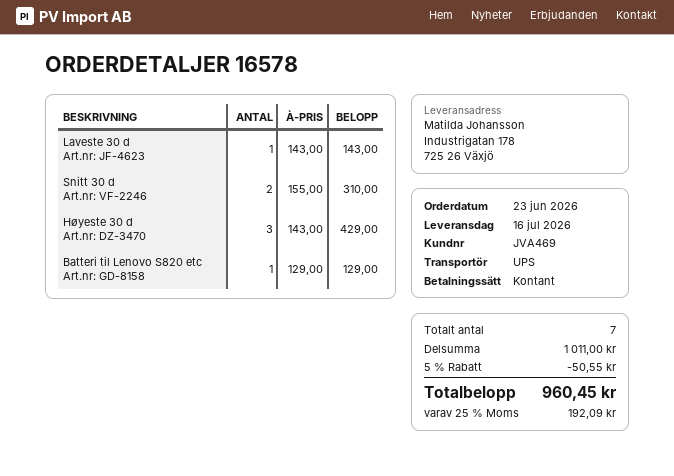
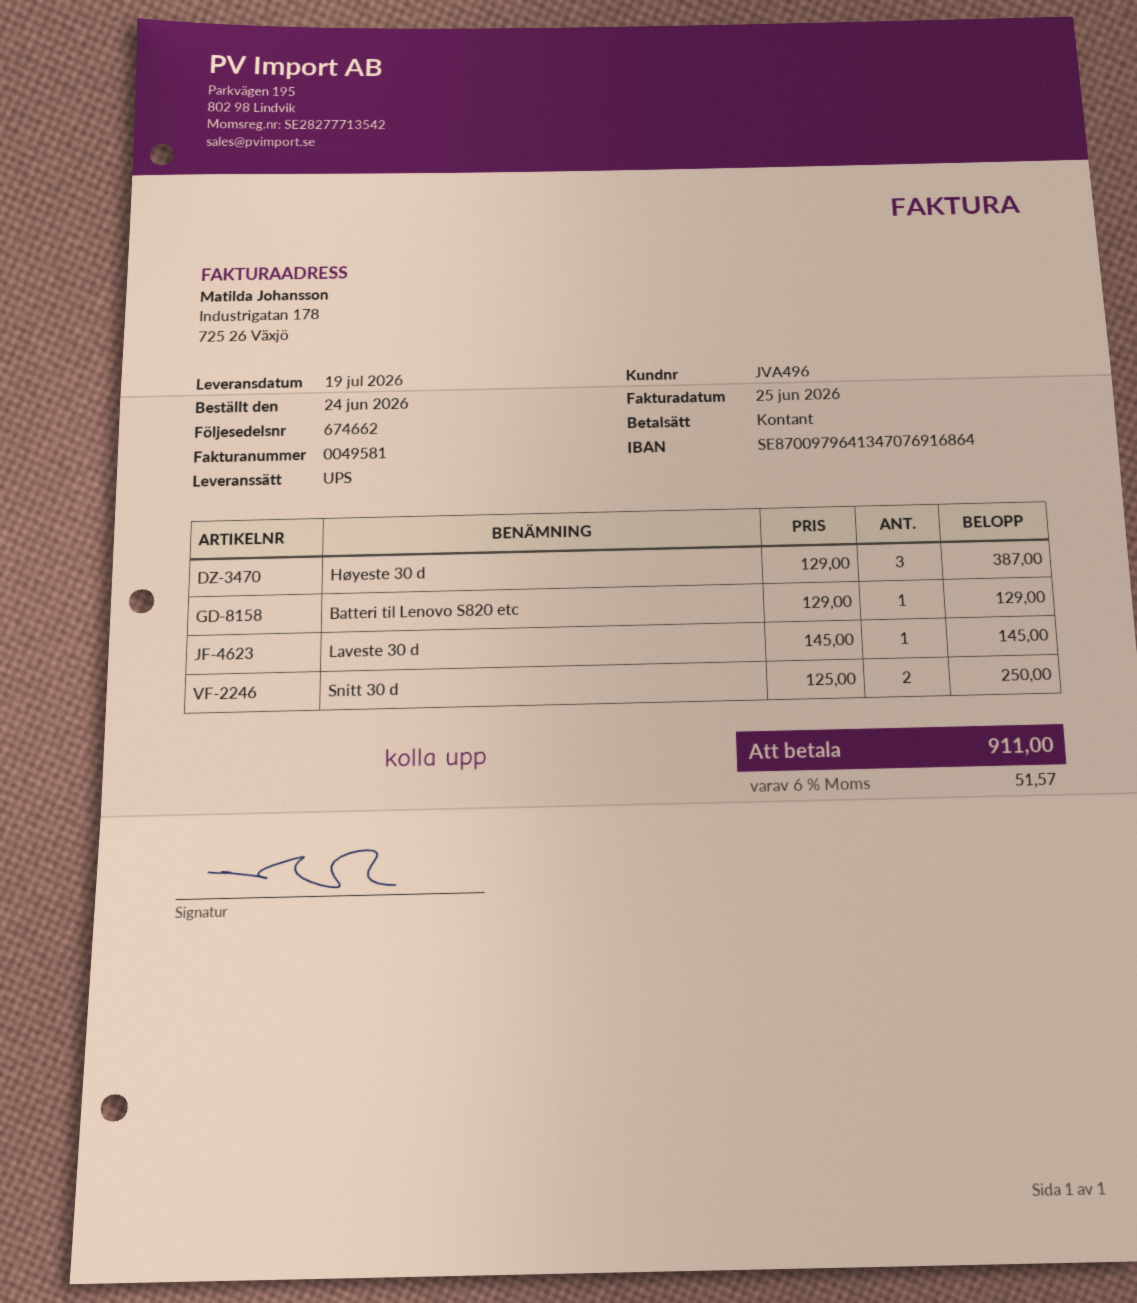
order date: 2026-06-23 -> 2026-06-24
delivery date: 2026-07-16 -> 2026-07-19
customer number: JVA469 -> JVA496
Laveste 30 d: 1 x 143.00 = 143.00 -> 1 x 145.00 = 145.00
Snitt 30 d: 2 x 155.00 = 310.00 -> 2 x 125.00 = 250.00
Høyeste 30 d: 3 x 143.00 = 429.00 -> 3 x 129.00 = 387.00
discount: 5% = 50.55 -> none
tax: 25% = 192.09 -> 6% = 51.57
total: 960.45 -> 911.00

